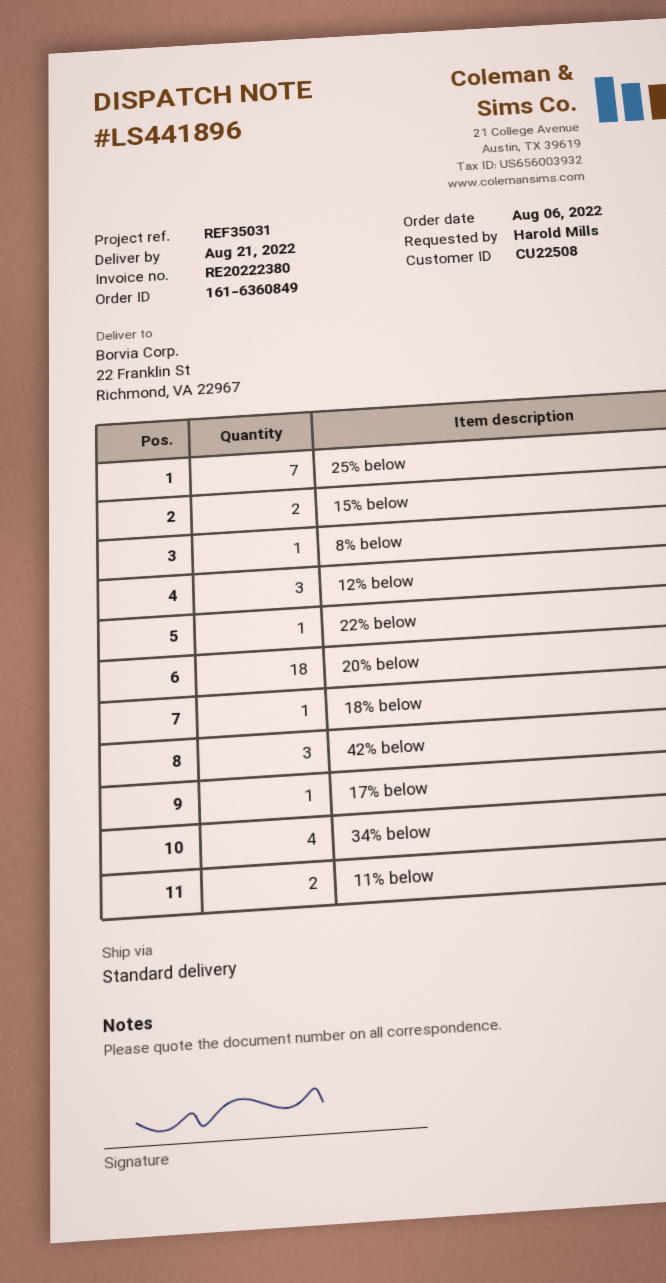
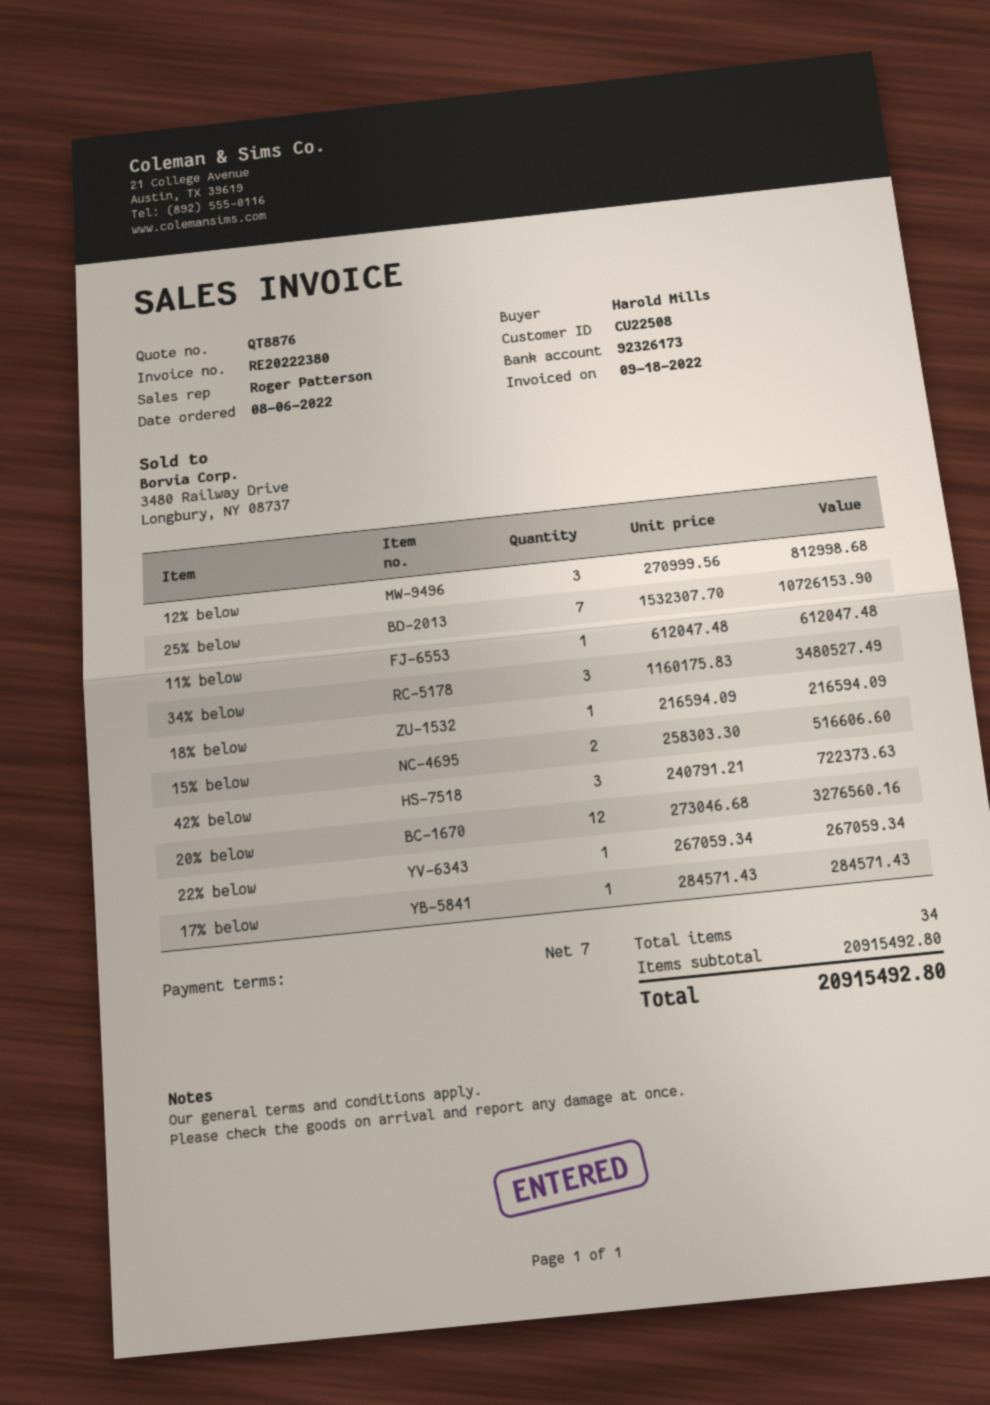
8% below: 1 -> none
20% below: 18 -> 12
34% below: 4 -> 3
11% below: 2 -> 1

